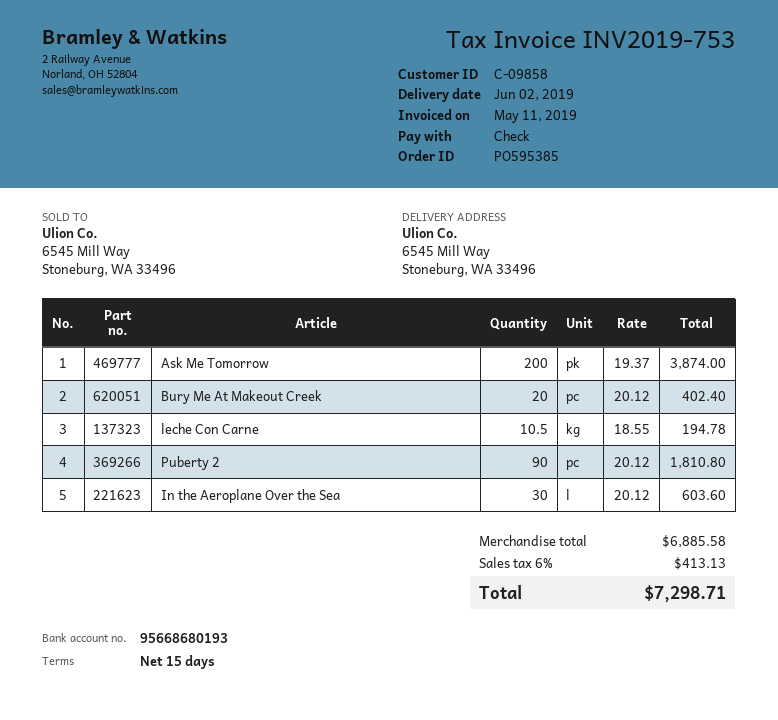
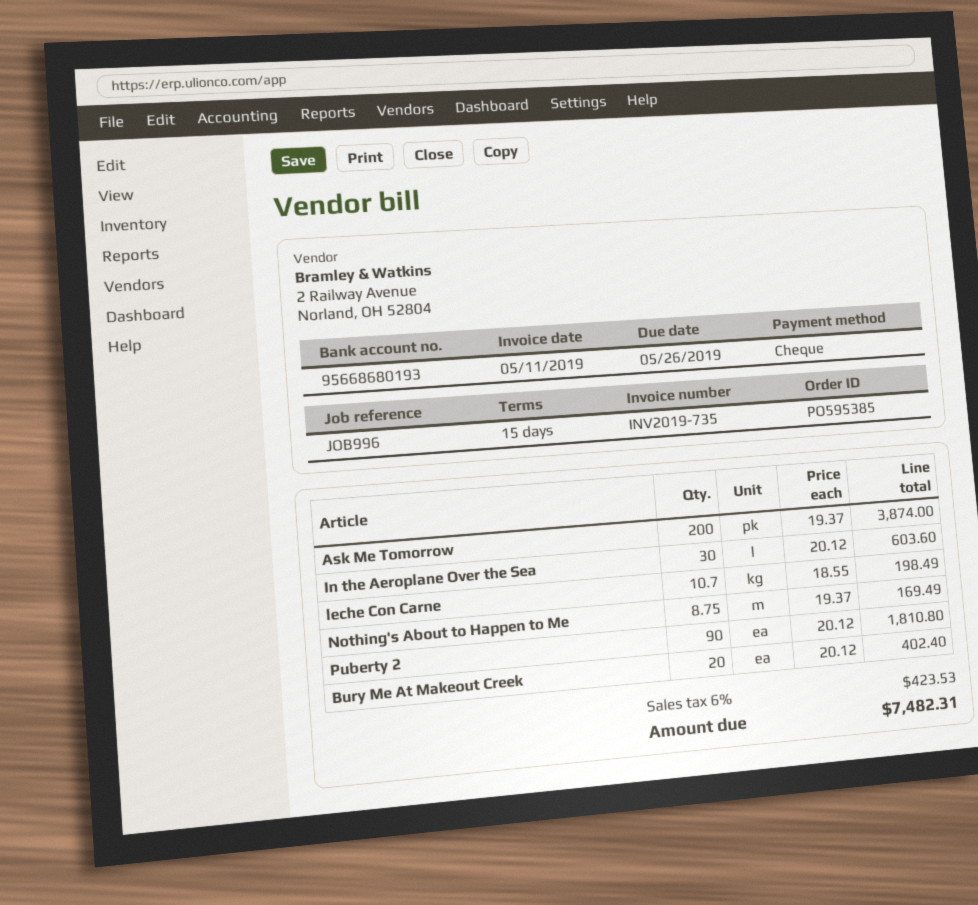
invoice number: INV2019-753 -> INV2019-735
leche Con Carne: 10.5 x 18.55 = 194.78 -> 10.7 x 18.55 = 198.49
Nothing's About to Happen to Me: none -> 8.75 x 19.37 = 169.49
tax: 6% = 413.13 -> 6% = 423.53
total: 7298.71 -> 7482.31

